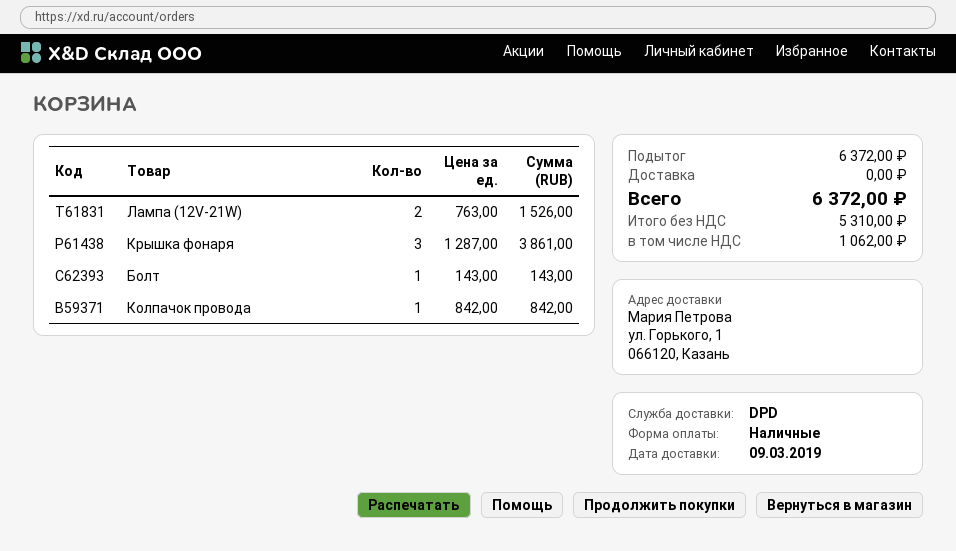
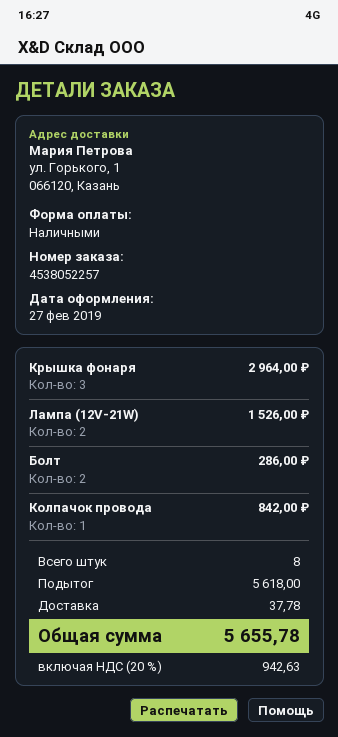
Крышка фонаря: 3 for 3861.00 -> 3 for 2964.00
Болт: 1 for 143.00 -> 2 for 286.00
subtotal: 6372.00 -> 5618.00
shipping: 0.00 -> 37.78
tax: 1062.00 -> 942.63
total: 6372.00 -> 5655.78

